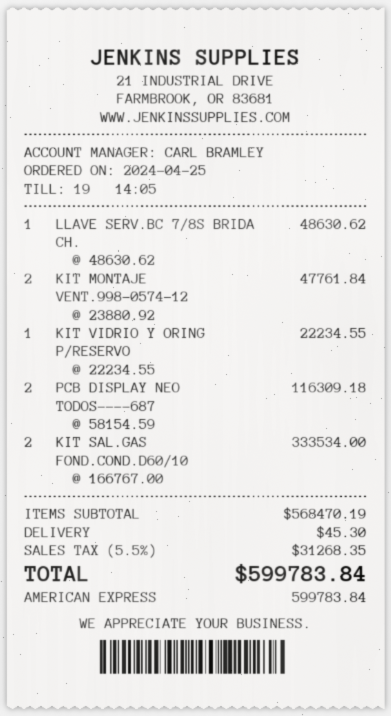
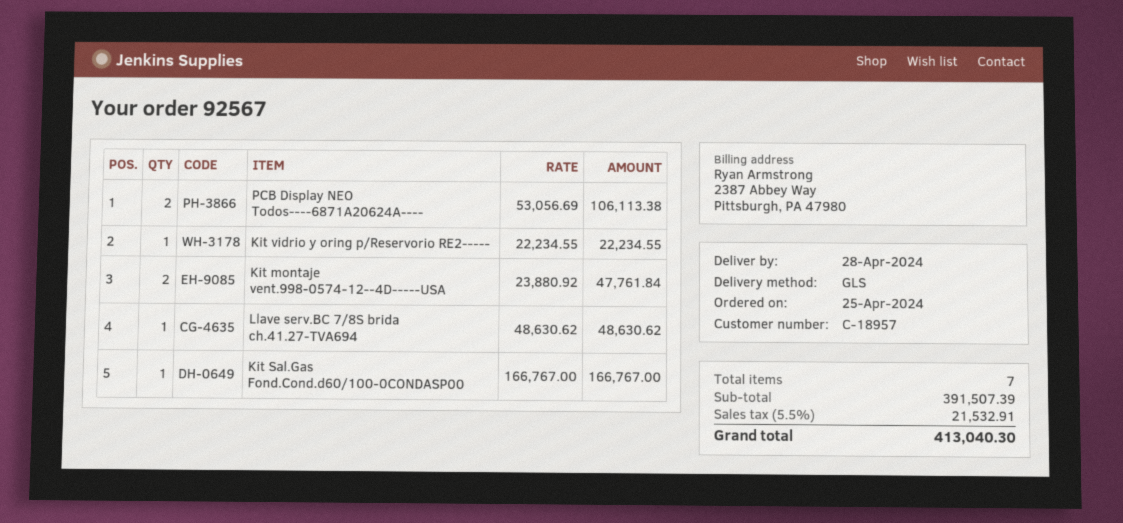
PCB DISPLAY NEO TODOS----687: 2 x 58154.59 = 116309.18 -> 2 x 53056.69 = 106113.38
KIT SAL.GAS FOND.COND.D60/10: 2 x 166767.00 = 333534.00 -> 1 x 166767.00 = 166767.00
subtotal: 568470.19 -> 391507.39
shipping: 45.30 -> none
tax: 5.5% = 31268.35 -> 5.5% = 21532.91
total: 599783.84 -> 413040.30

